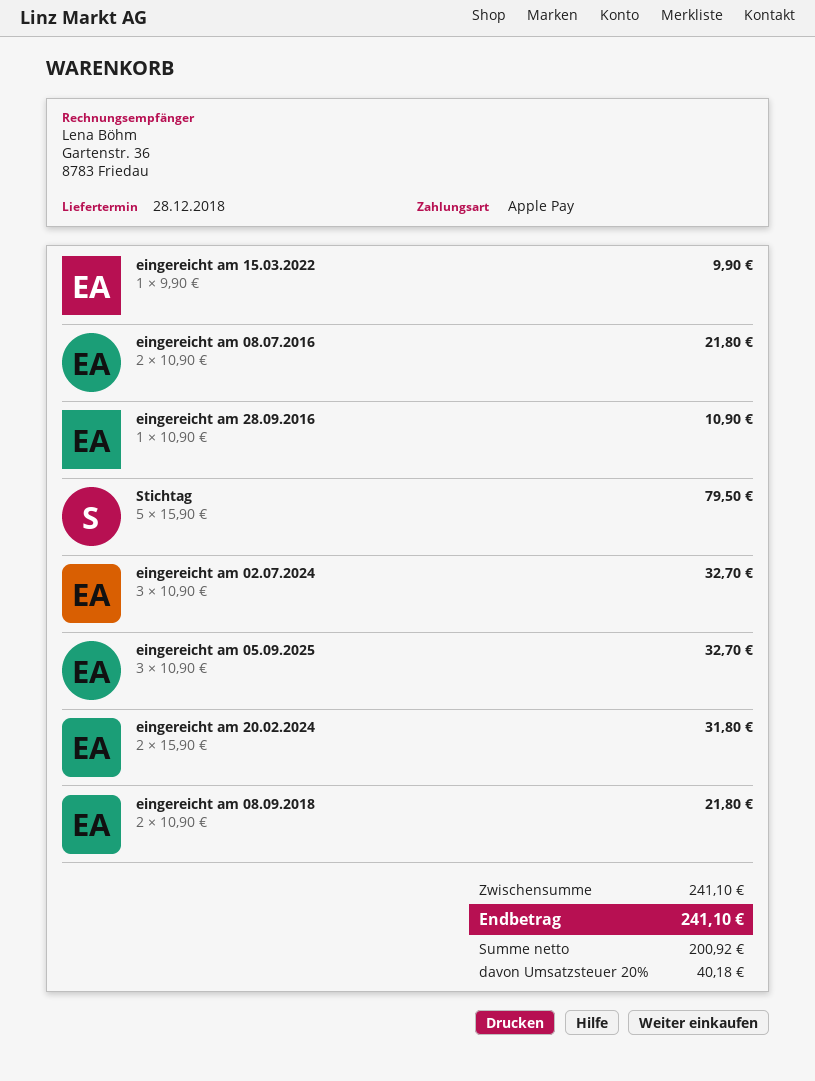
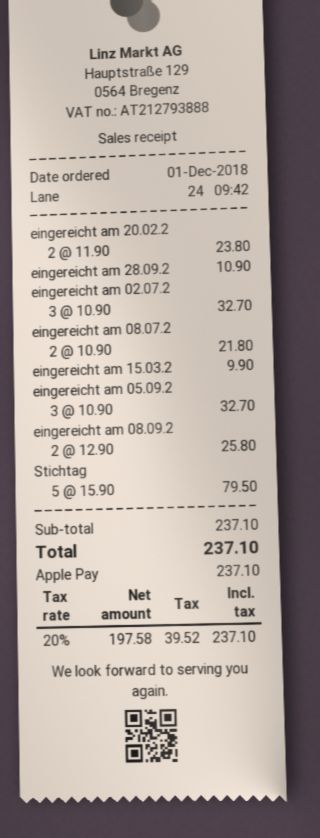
eingereicht am 20.02.2024: 2 x 15.90 = 31.80 -> 2 x 11.90 = 23.80
eingereicht am 08.09.2018: 2 x 10.90 = 21.80 -> 2 x 12.90 = 25.80
subtotal: 241.10 -> 237.10
net: 200.92 -> 197.58
tax: 20% = 40.18 -> 20% = 39.52
total: 241.10 -> 237.10

